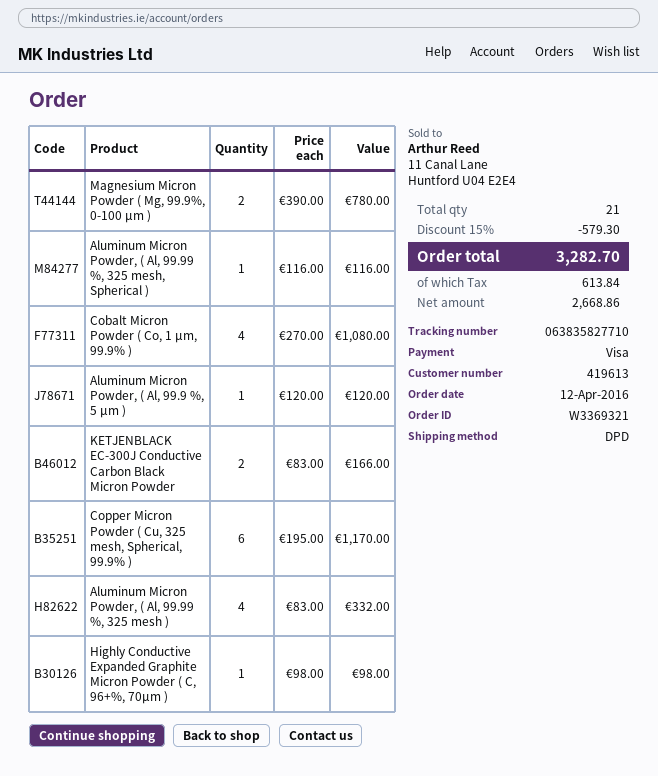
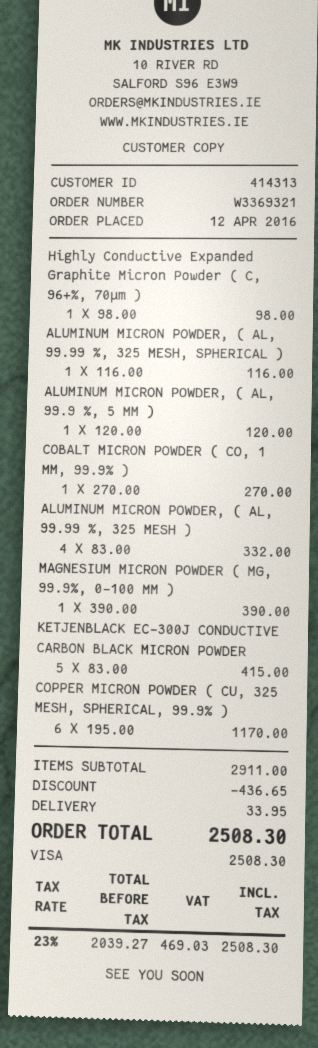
customer number: 419613 -> 414313
Magnesium Micron Powder ( Mg, 99.9%, 0-100 µm ): 2 x 390.00 = 780.00 -> 1 x 390.00 = 390.00
Cobalt Micron Powder ( Co, 1 µm, 99.9% ): 4 x 270.00 = 1080.00 -> 1 x 270.00 = 270.00
KETJENBLACK EC-300J Conductive Carbon Black Micron Powder: 2 x 83.00 = 166.00 -> 5 x 83.00 = 415.00
discount: 579.30 -> 436.65
shipping: none -> 33.95
net: 2668.86 -> 2039.27
tax: 613.84 -> 469.03
total: 3282.70 -> 2508.30

